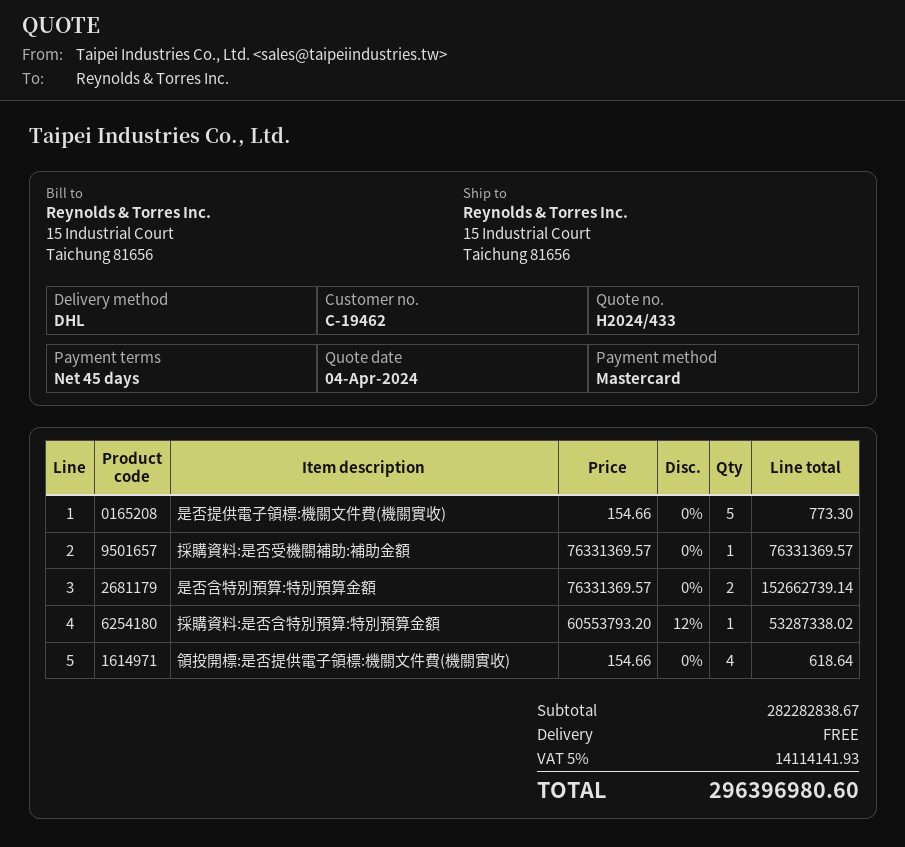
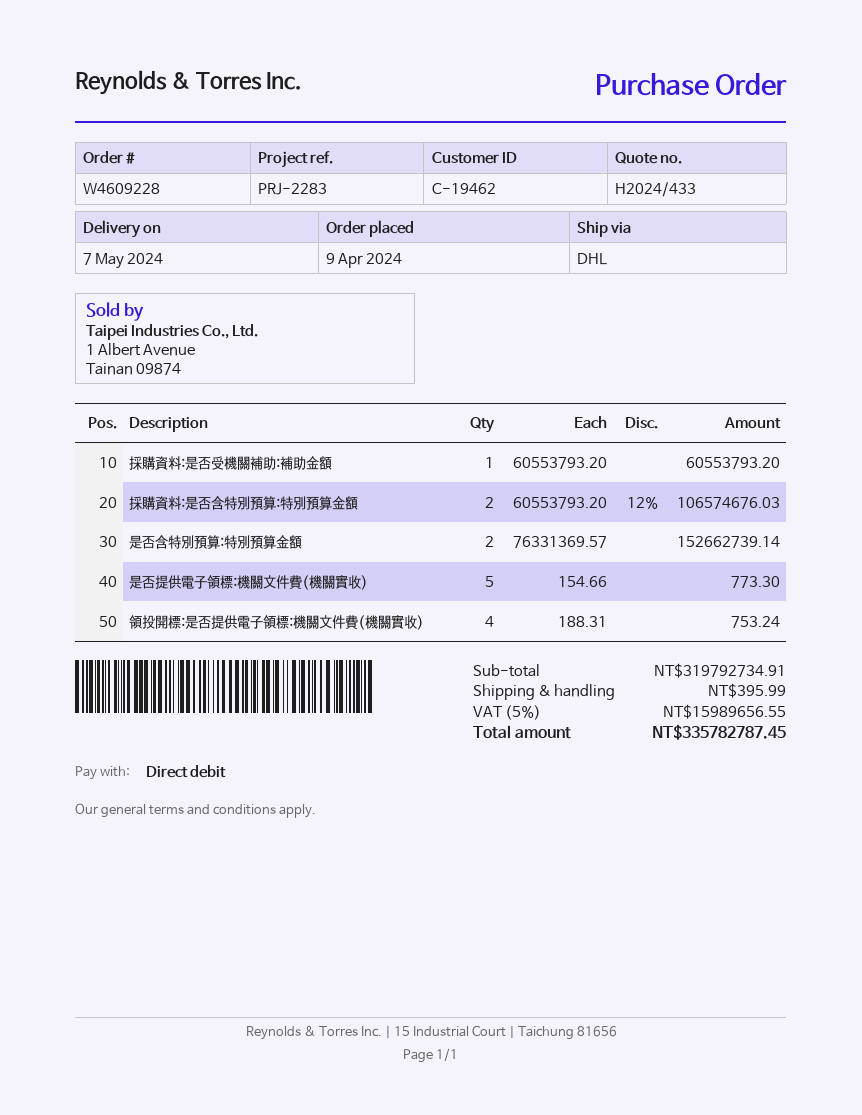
payment method: Mastercard -> direct debit
採購資料:是否受機關補助:補助金額: 1 x 76331369.57 = 76331369.57 -> 1 x 60553793.20 = 60553793.20
採購資料:是否含特別預算:特別預算金額: 1 x 60553793.20 - 12% = 53287338.02 -> 2 x 60553793.20 - 12% = 106574676.03
領投開標:是否提供電子領標:機關文件費(機關實收): 4 x 154.66 = 618.64 -> 4 x 188.31 = 753.24
subtotal: 282282838.67 -> 319792734.91
shipping: 0.00 -> 395.99
tax: 5% = 14114141.93 -> 5% = 15989656.55
total: 296396980.60 -> 335782787.45

